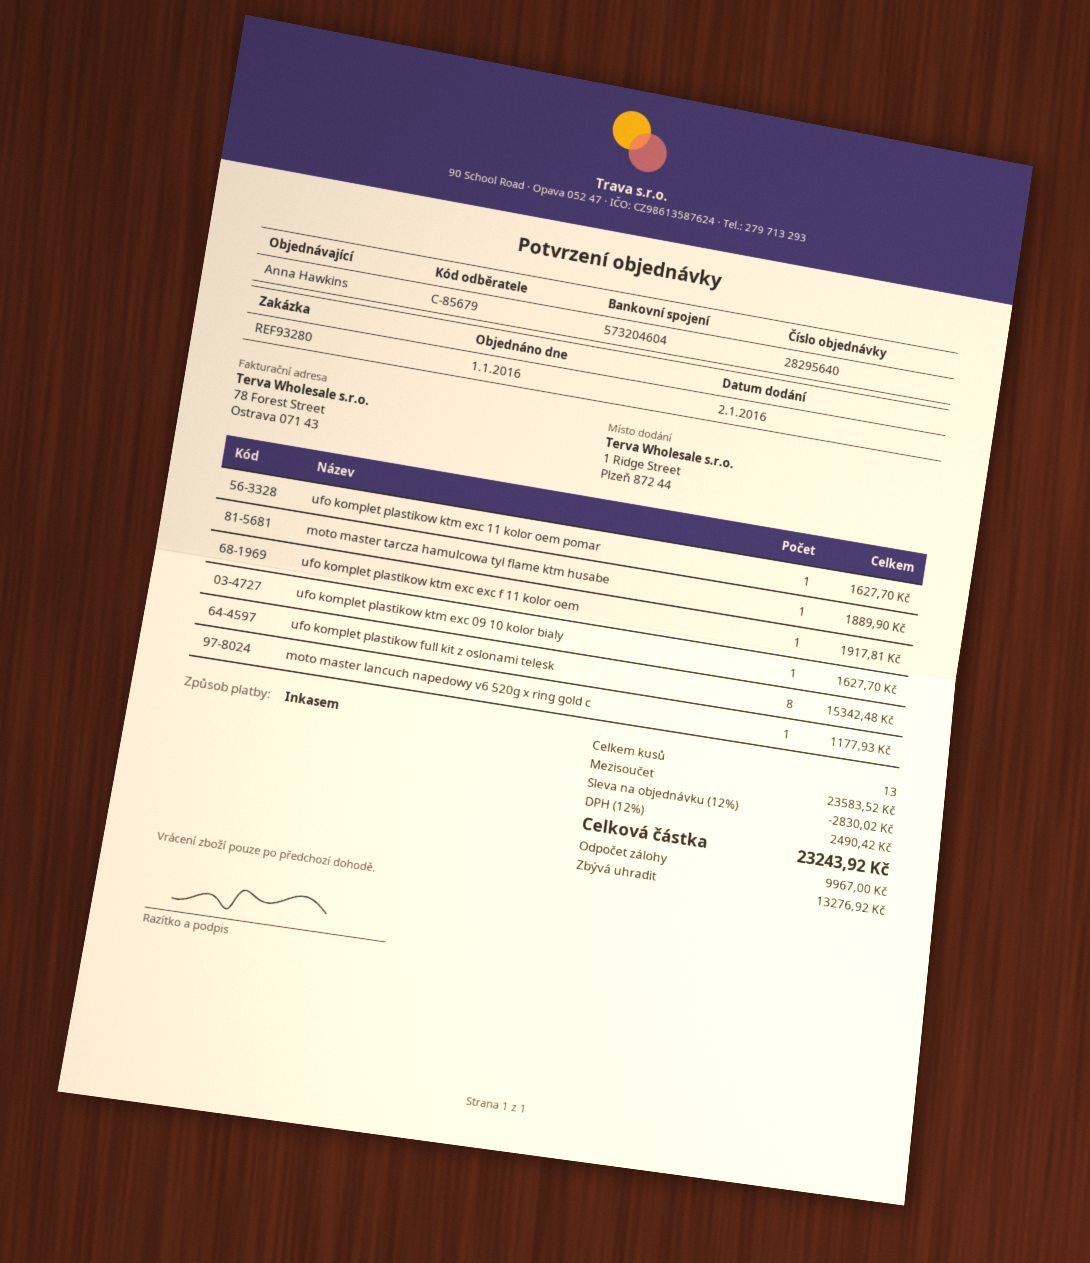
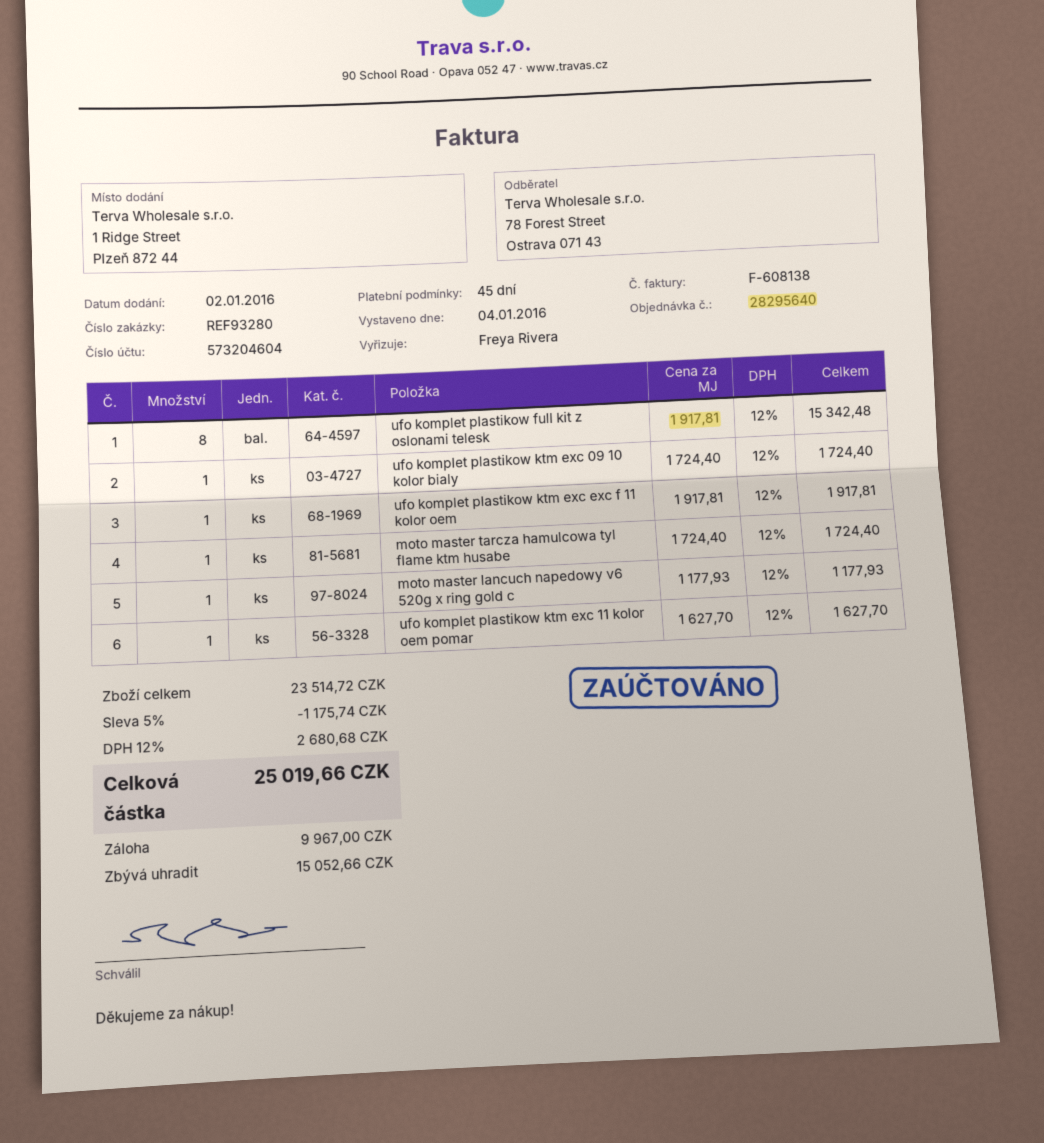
moto master tarcza hamulcowa tyl flame ktm husabe: 1 for 1889.90 -> 1 for 1724.40
ufo komplet plastikow ktm exc 09 10 kolor bialy: 1 for 1627.70 -> 1 for 1724.40
subtotal: 23583.52 -> 23514.72
discount: 12% = 2830.02 -> 5% = 1175.74
tax: 12% = 2490.42 -> 12% = 2680.68
total: 23243.92 -> 25019.66
balance: 13276.92 -> 15052.66

